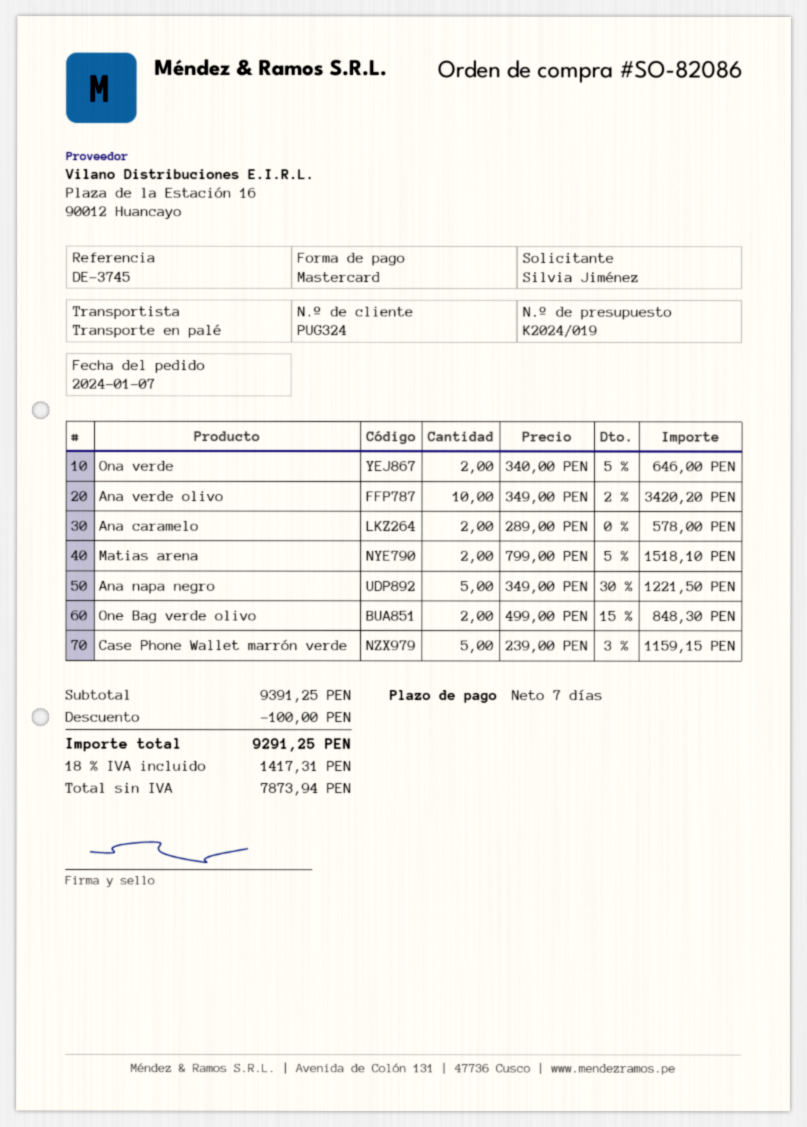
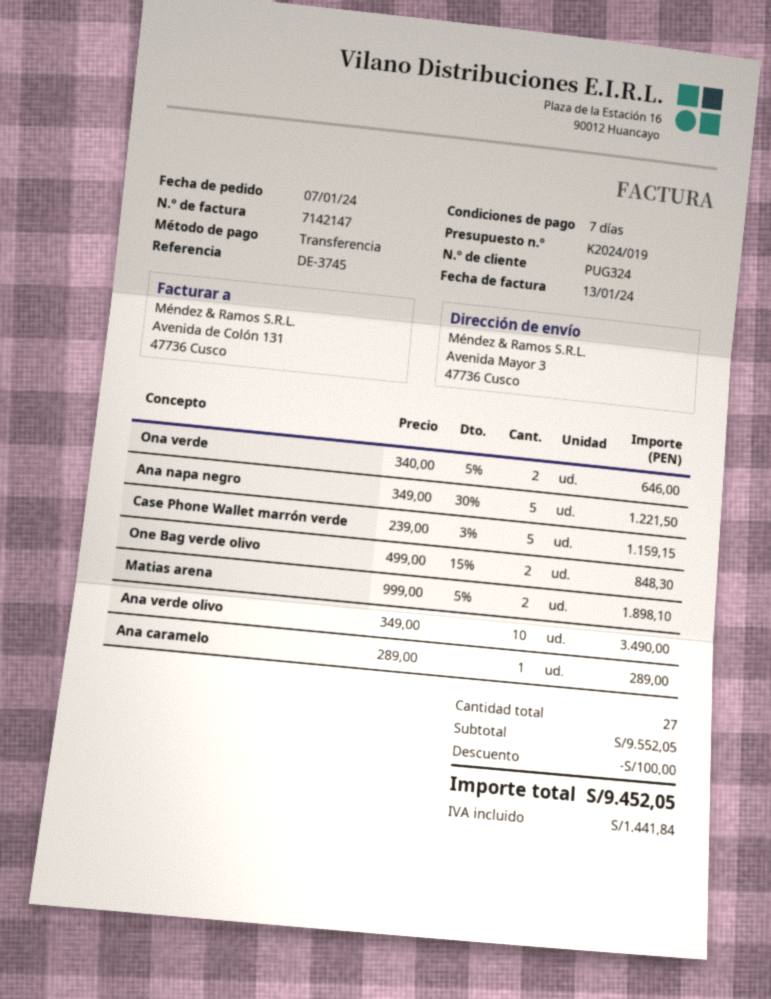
payment method: Mastercard -> bank transfer
Ana verde olivo: 10 x 349.00 - 2% = 3420.20 -> 10 x 349.00 = 3490.00
Ana caramelo: 2 x 289.00 = 578.00 -> 1 x 289.00 = 289.00
Matias arena: 2 x 799.00 - 5% = 1518.10 -> 2 x 999.00 - 5% = 1898.10
subtotal: 9391.25 -> 9552.05
tax: 1417.31 -> 1441.84
total: 9291.25 -> 9452.05

